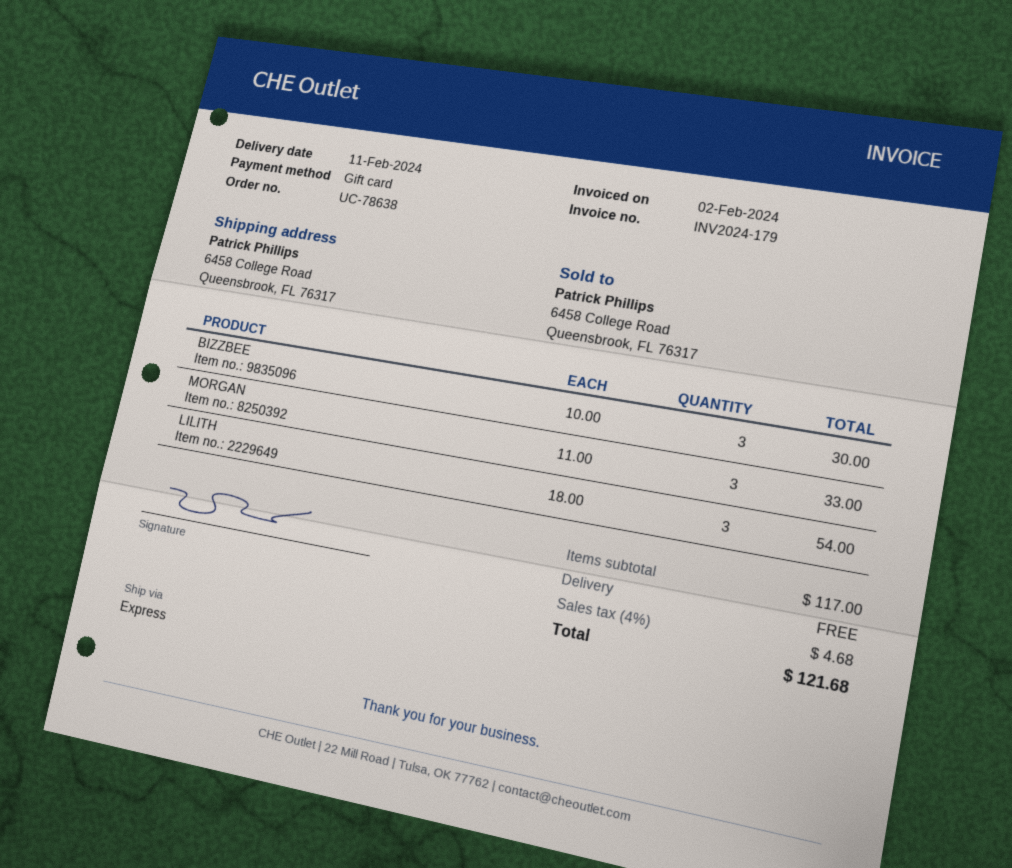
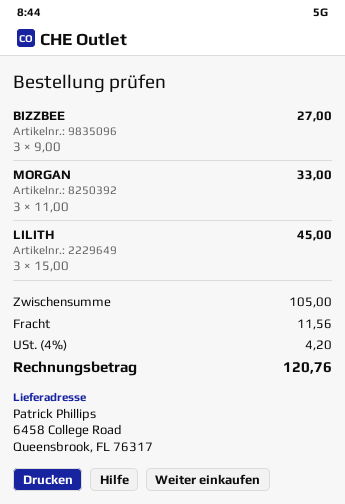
BIZZBEE: 3 x 10.00 = 30.00 -> 3 x 9.00 = 27.00
LILITH: 3 x 18.00 = 54.00 -> 3 x 15.00 = 45.00
subtotal: 117.00 -> 105.00
shipping: 0.00 -> 11.56
tax: 4% = 4.68 -> 4% = 4.20
total: 121.68 -> 120.76

